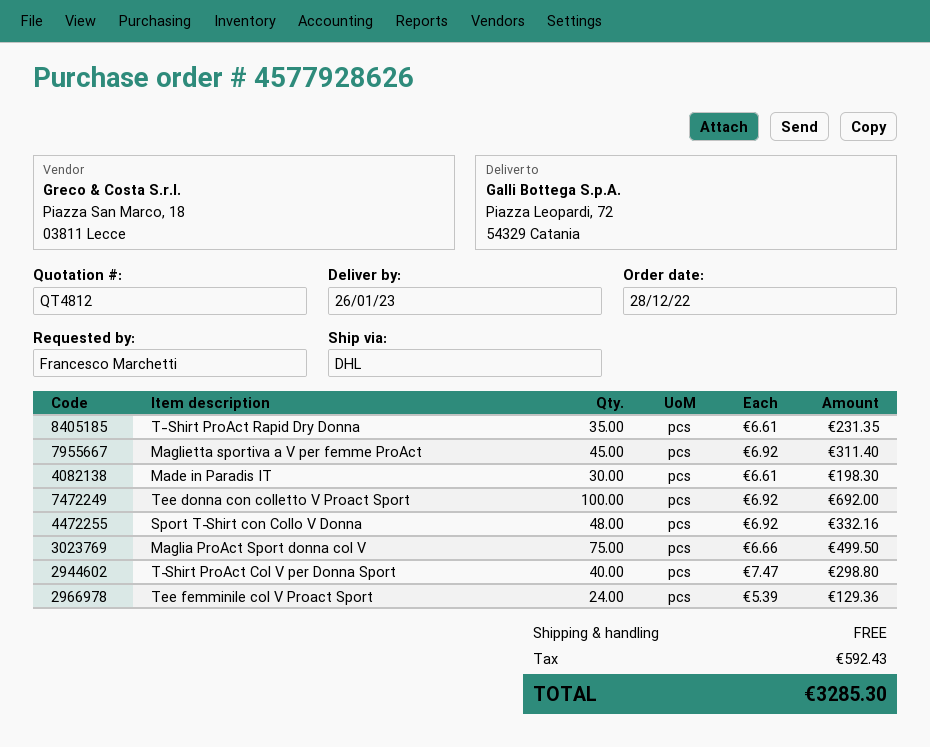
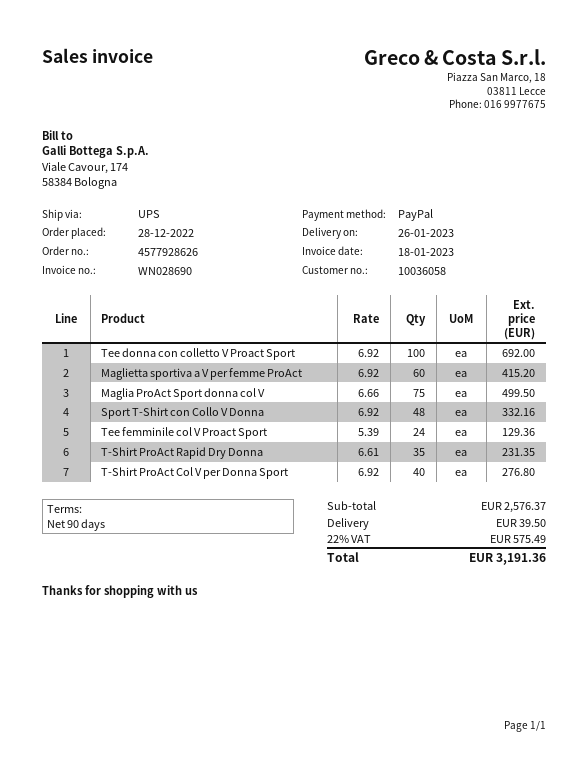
shipping method: DHL -> UPS
Maglietta sportiva a V per femme ProAct: 45 x 6.92 = 311.40 -> 60 x 6.92 = 415.20
Made in Paradis IT: 30 x 6.61 = 198.30 -> none
T‑Shirt ProAct Col V per Donna Sport: 40 x 7.47 = 298.80 -> 40 x 6.92 = 276.80
shipping: 0.00 -> 39.50
tax: 592.43 -> 575.49
total: 3285.30 -> 3191.36

